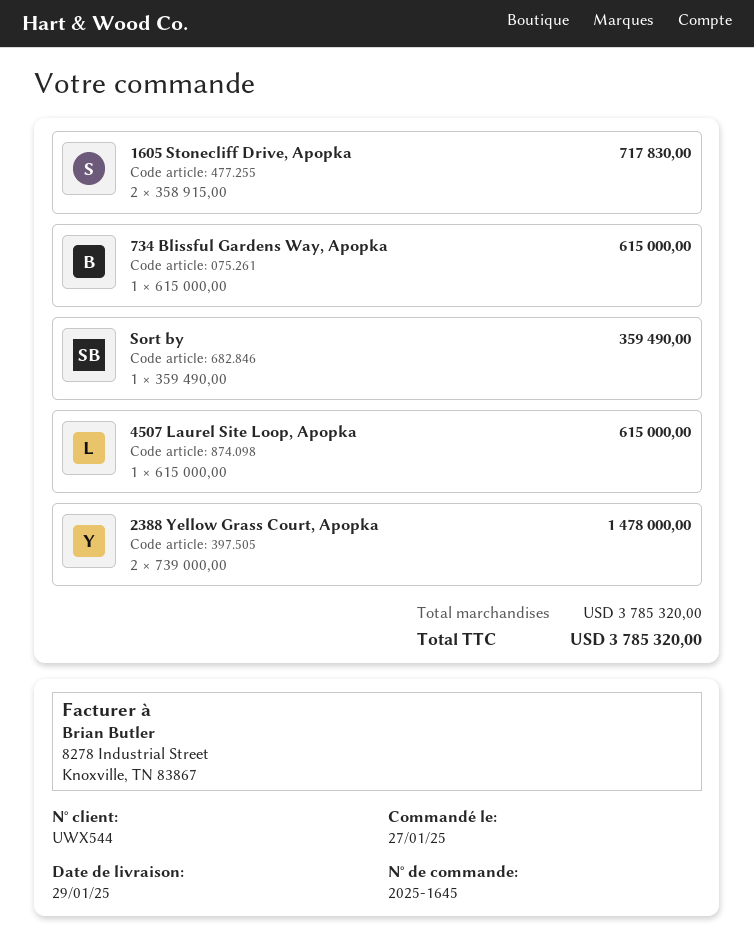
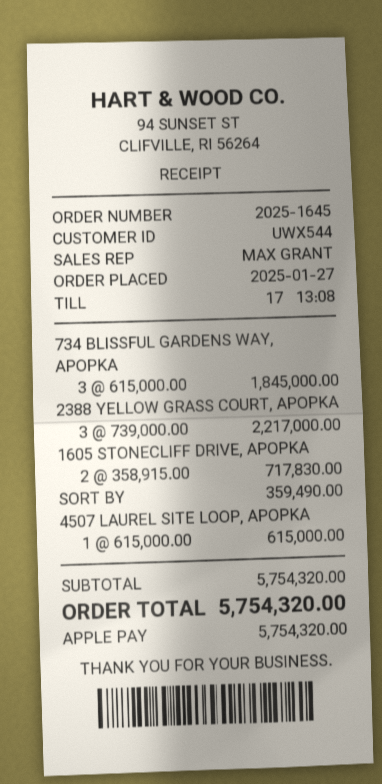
734 Blissful Gardens Way, Apopka: 1 x 615000.00 = 615000.00 -> 3 x 615000.00 = 1845000.00
2388 Yellow Grass Court, Apopka: 2 x 739000.00 = 1478000.00 -> 3 x 739000.00 = 2217000.00
subtotal: 3785320.00 -> 5754320.00
total: 3785320.00 -> 5754320.00

